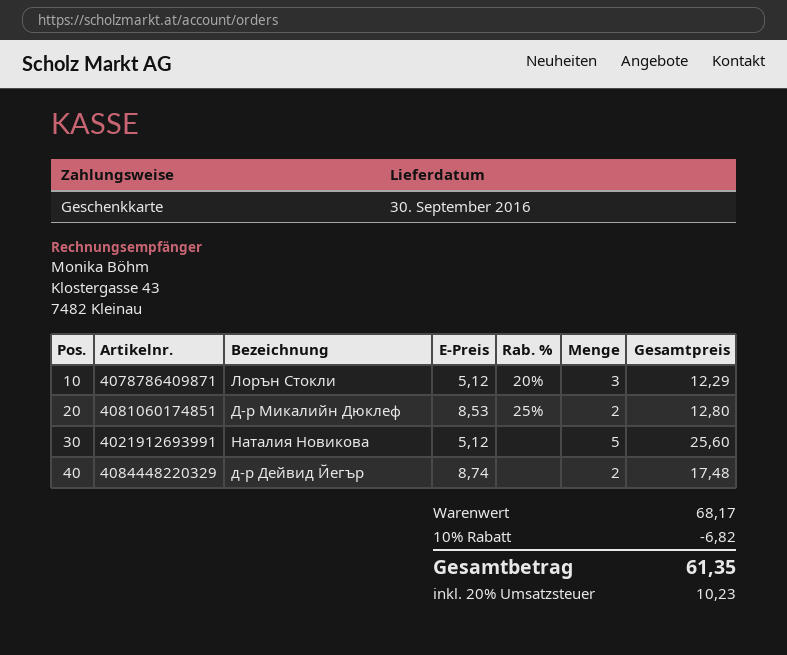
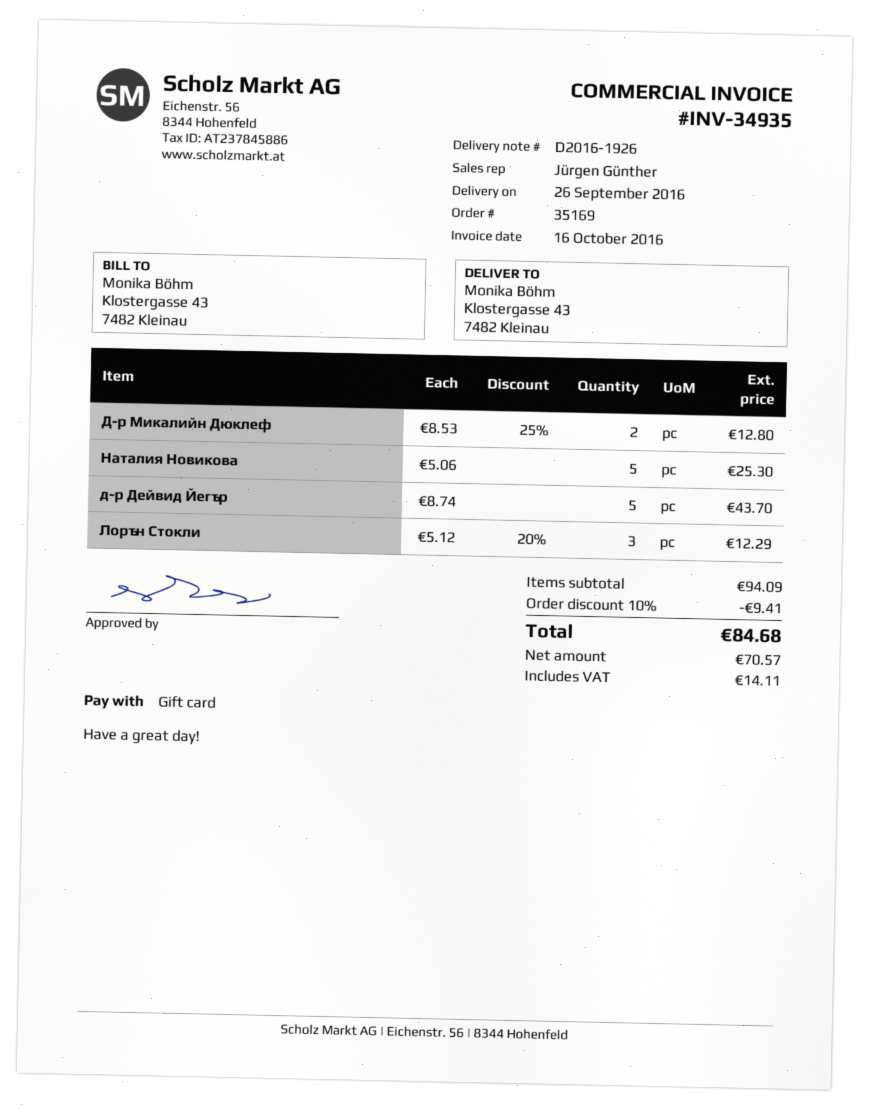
delivery date: 2016-09-30 -> 2016-09-26
Наталия Новикова: 5 x 5.12 = 25.60 -> 5 x 5.06 = 25.30
д-р Дейвид Йегър: 2 x 8.74 = 17.48 -> 5 x 8.74 = 43.70
subtotal: 68.17 -> 94.09
discount: 10% = 6.82 -> 10% = 9.41
tax: 10.23 -> 14.11
total: 61.35 -> 84.68

